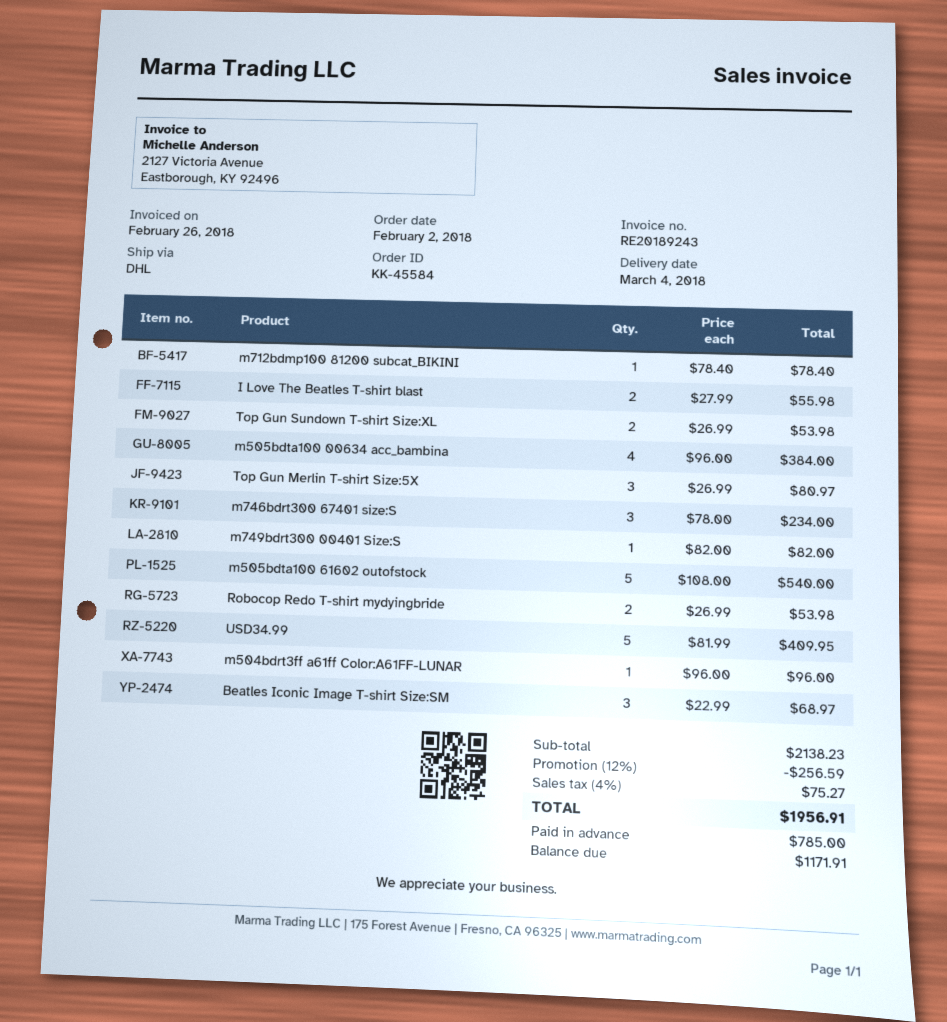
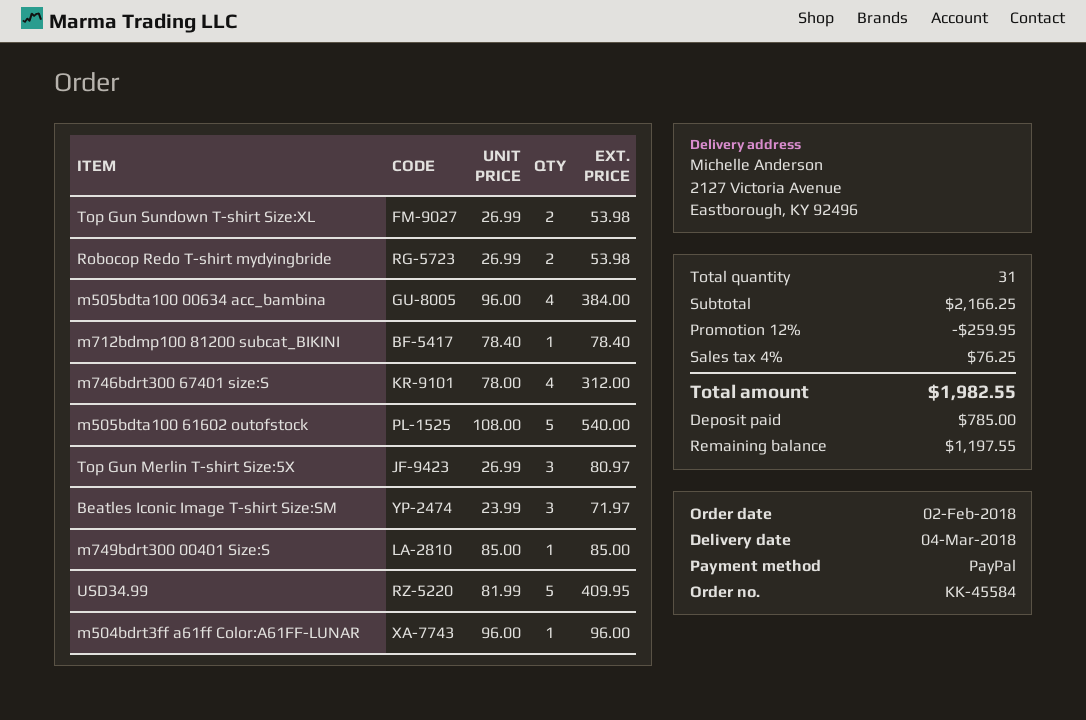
I Love The Beatles T-shirt blast: 2 x 27.99 = 55.98 -> none
m746bdrt300 67401 size:S: 3 x 78.00 = 234.00 -> 4 x 78.00 = 312.00
m749bdrt300 00401 Size:S: 1 x 82.00 = 82.00 -> 1 x 85.00 = 85.00
Beatles Iconic Image T-shirt Size:SM: 3 x 22.99 = 68.97 -> 3 x 23.99 = 71.97
subtotal: 2138.23 -> 2166.25
discount: 12% = 256.59 -> 12% = 259.95
tax: 4% = 75.27 -> 4% = 76.25
total: 1956.91 -> 1982.55
balance: 1171.91 -> 1197.55

